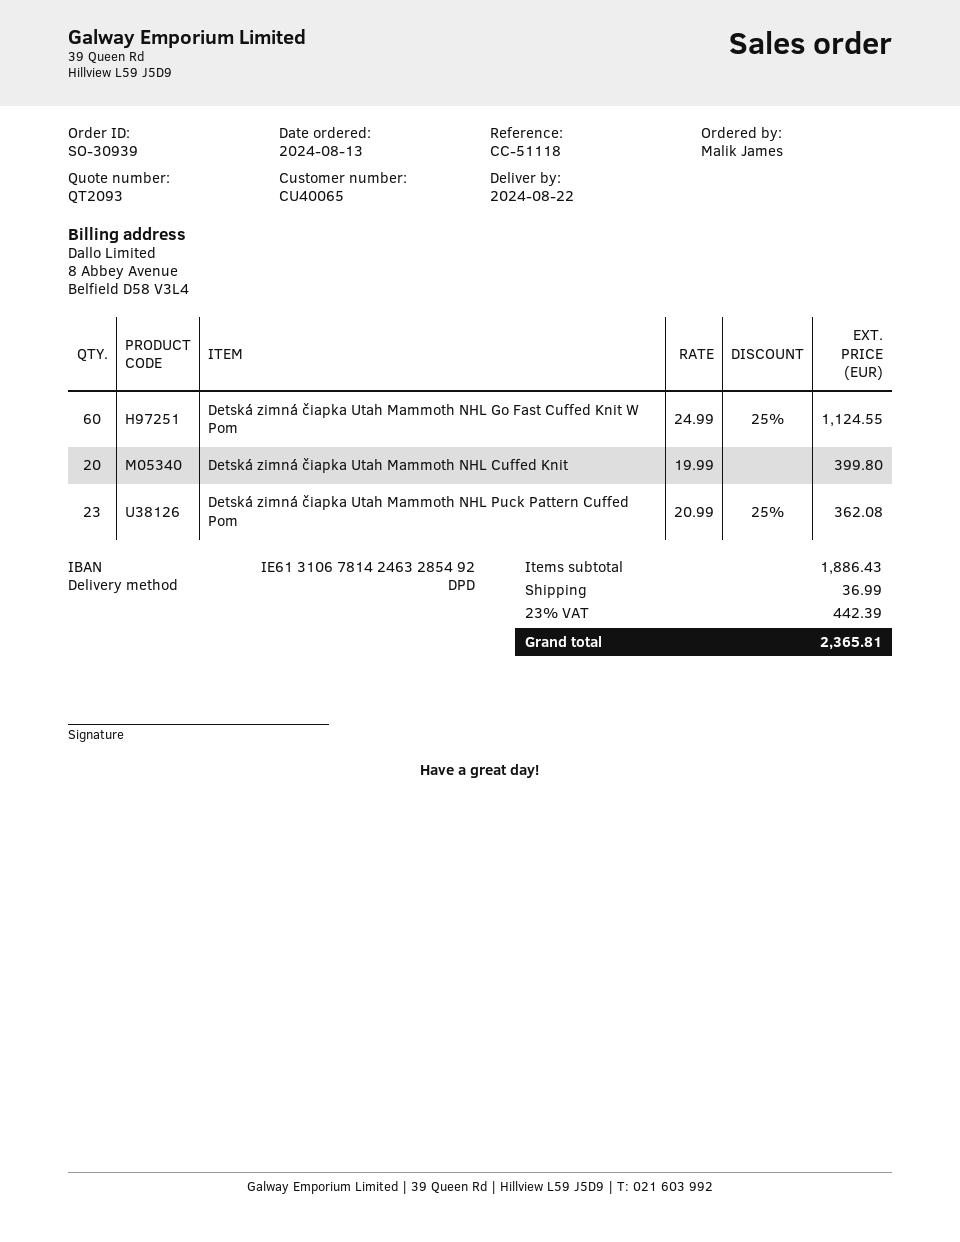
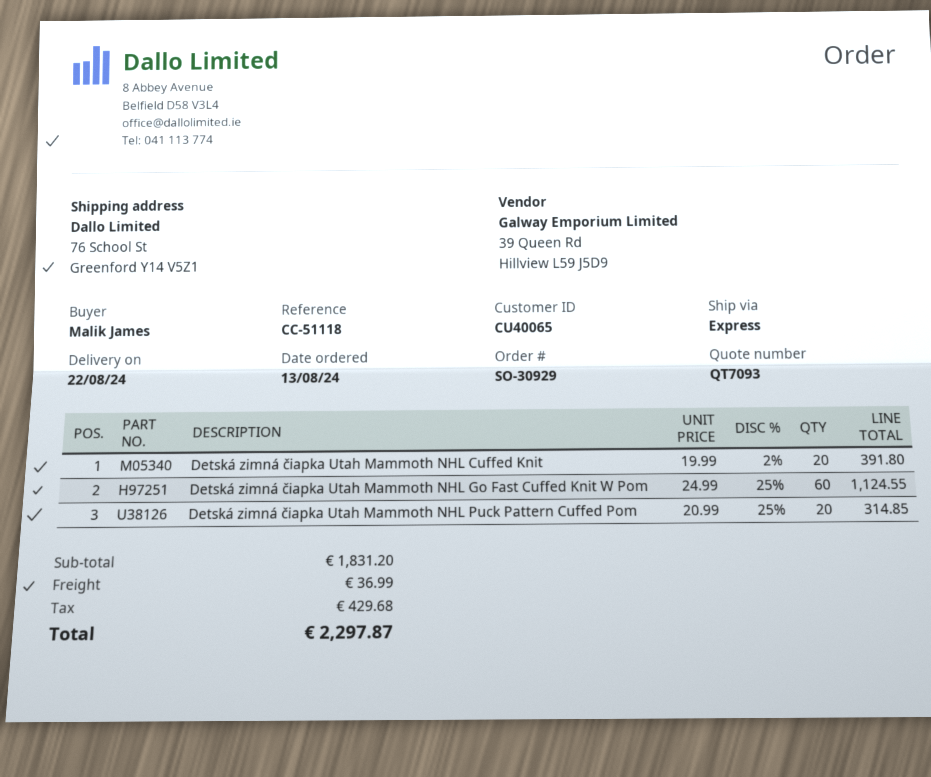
quote number: QT2093 -> QT7093
order number: SO-30939 -> SO-30929
shipping method: DPD -> express
Detská zimná čiapka Utah Mammoth NHL Cuffed Knit: 20 x 19.99 = 399.80 -> 20 x 19.99 - 2% = 391.80
Detská zimná čiapka Utah Mammoth NHL Puck Pattern Cuffed Pom: 23 x 20.99 - 25% = 362.08 -> 20 x 20.99 - 25% = 314.85
subtotal: 1886.43 -> 1831.20
tax: 442.39 -> 429.68
total: 2365.81 -> 2297.87

